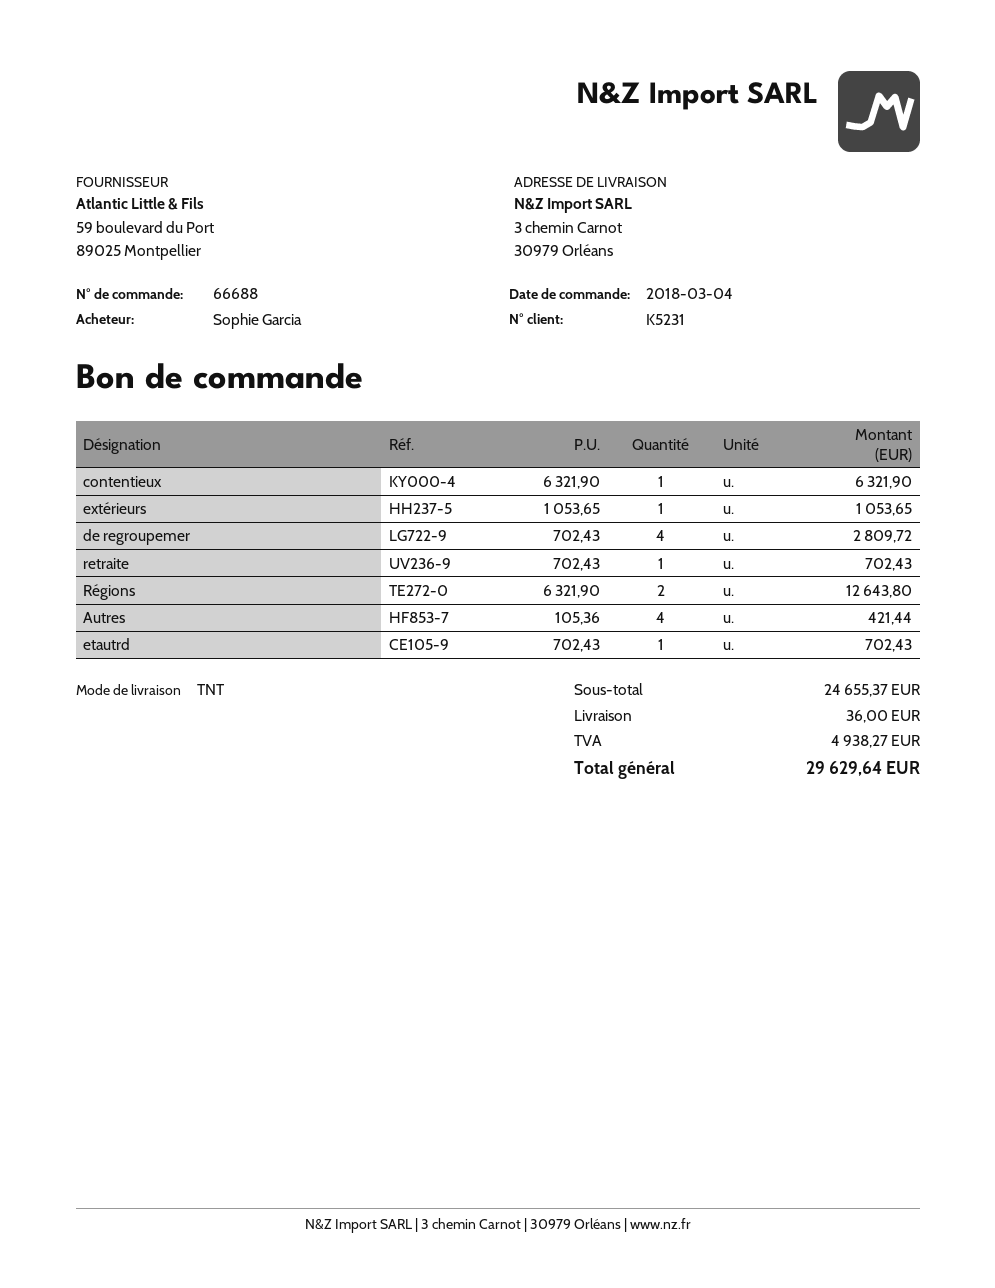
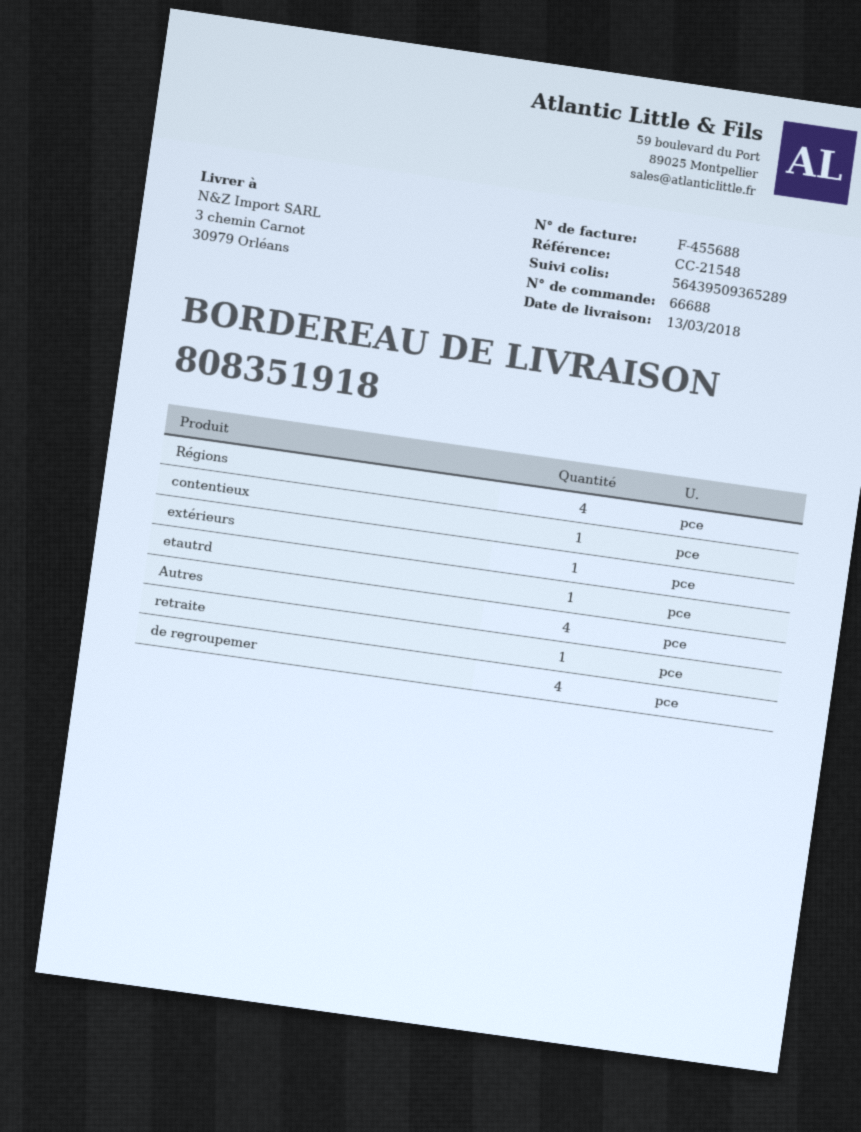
Régions: 2 -> 4

